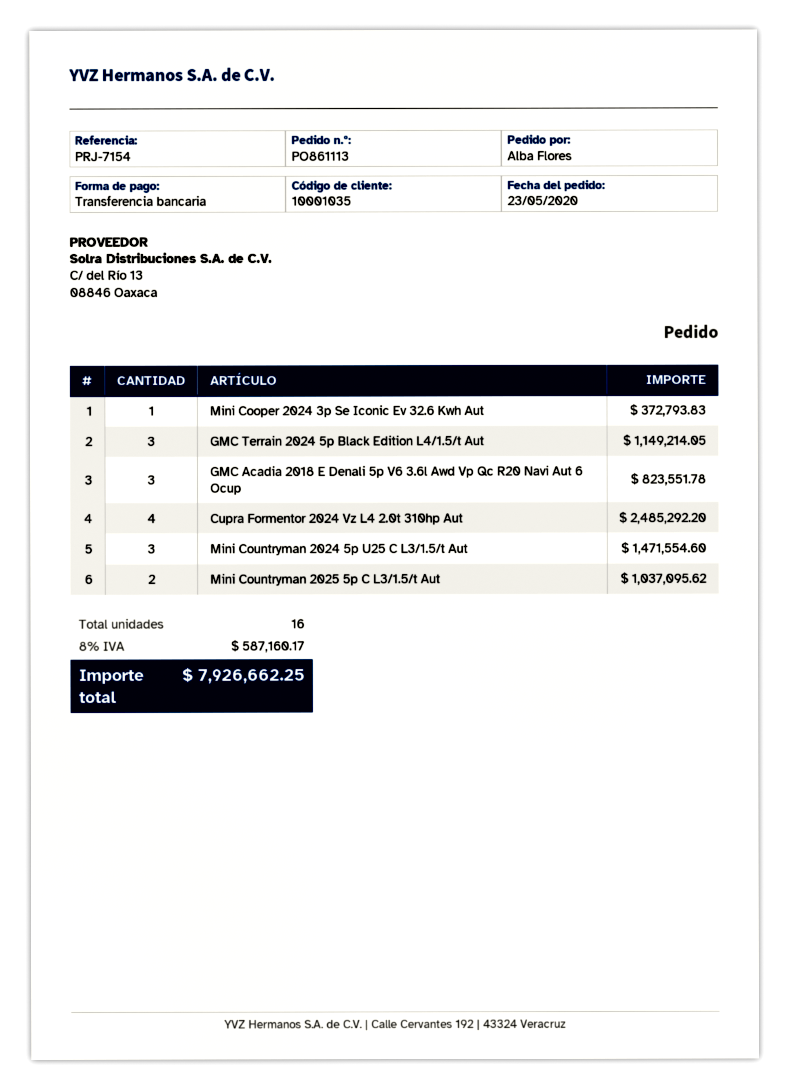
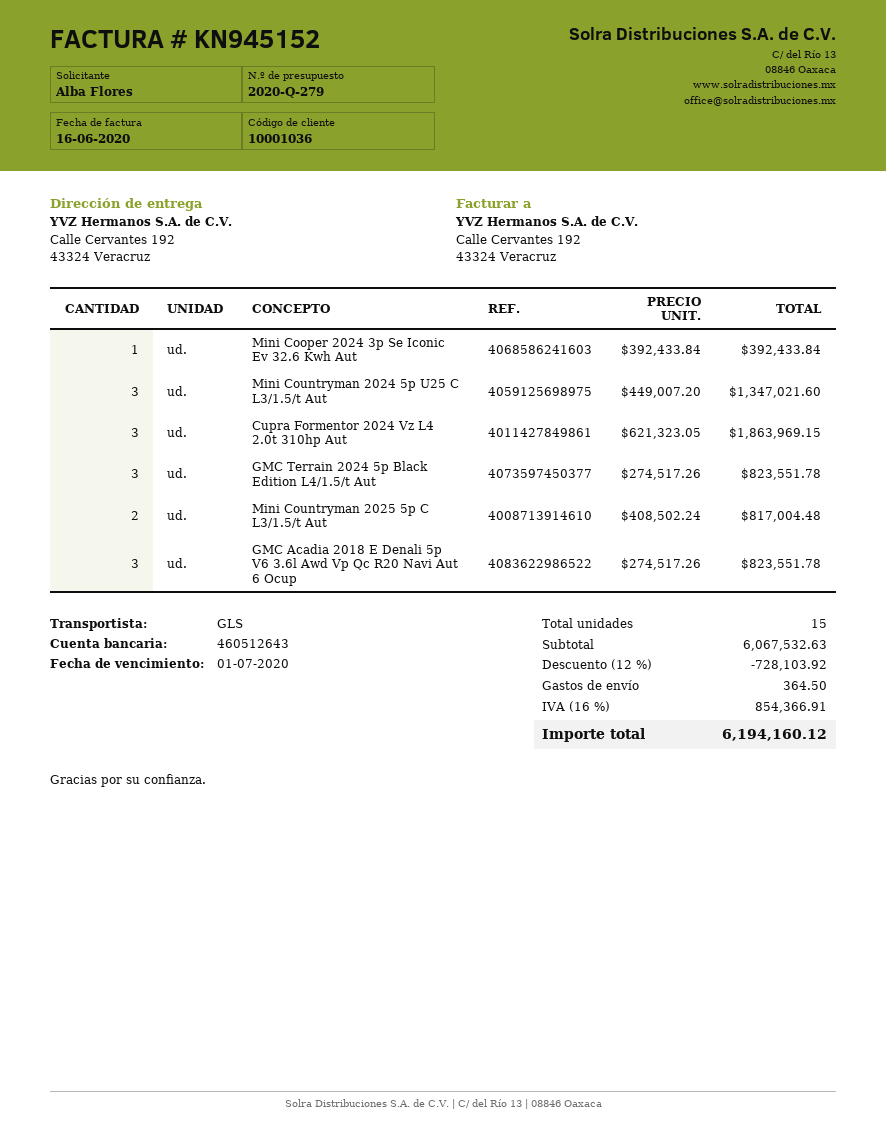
customer number: 10001035 -> 10001036
Mini Cooper 2024 3p Se Iconic Ev 32.6 Kwh Aut: 1 for 372793.83 -> 1 for 392433.84
GMC Terrain 2024 5p Black Edition L4/1.5/t Aut: 3 for 1149214.05 -> 3 for 823551.78
Cupra Formentor 2024 Vz L4 2.0t 310hp Aut: 4 for 2485292.20 -> 3 for 1863969.15
Mini Countryman 2024 5p U25 C L3/1.5/t Aut: 3 for 1471554.60 -> 3 for 1347021.60
Mini Countryman 2025 5p C L3/1.5/t Aut: 2 for 1037095.62 -> 2 for 817004.48
total quantity: 16 -> 15
discount: none -> 12% = 728103.92
shipping: none -> 364.50
tax: 8% = 587160.17 -> 16% = 854366.91
total: 7926662.25 -> 6194160.12

